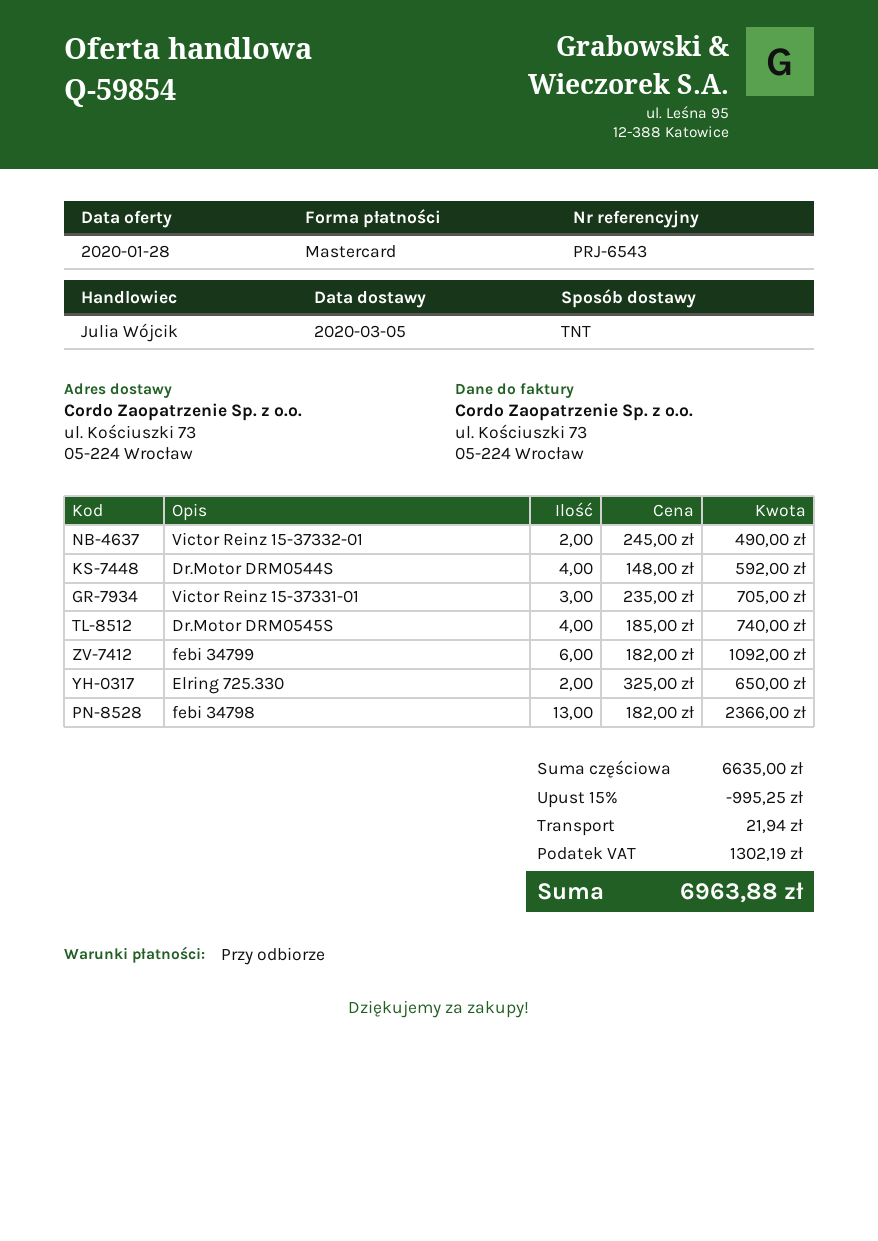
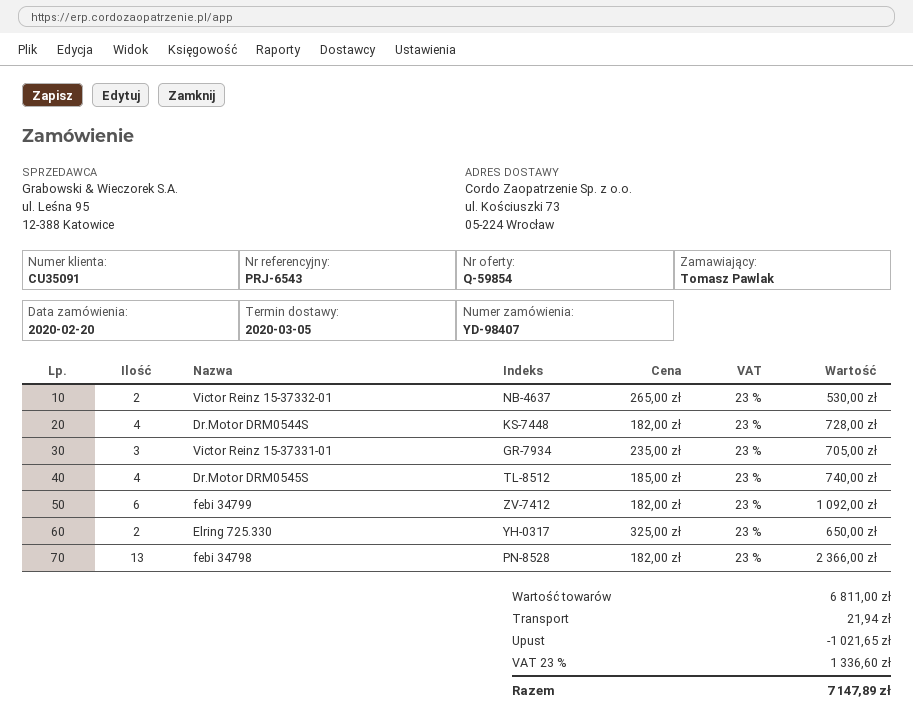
Victor Reinz 15-37332-01: 2 x 245.00 = 490.00 -> 2 x 265.00 = 530.00
Dr.Motor DRM0544S: 4 x 148.00 = 592.00 -> 4 x 182.00 = 728.00
subtotal: 6635.00 -> 6811.00
discount: 995.25 -> 1021.65
tax: 1302.19 -> 1336.60
total: 6963.88 -> 7147.89

